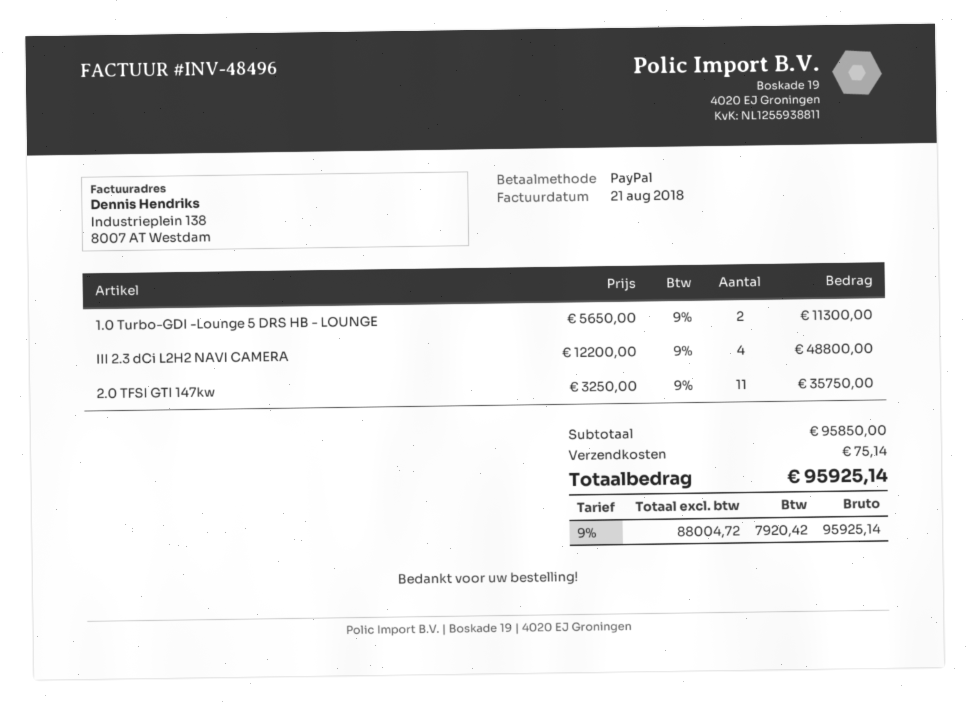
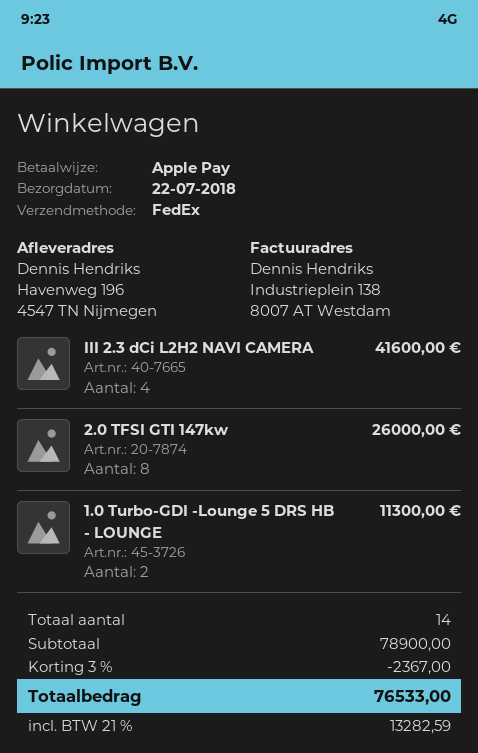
payment method: PayPal -> Apple Pay
III 2.3 dCi L2H2 NAVI CAMERA: 4 for 48800.00 -> 4 for 41600.00
2.0 TFSI GTI 147kw: 11 for 35750.00 -> 8 for 26000.00
subtotal: 95850.00 -> 78900.00
discount: none -> 3% = 2367.00
shipping: 75.14 -> none
tax: 9% = 7920.42 -> 21% = 13282.59
total: 95925.14 -> 76533.00

